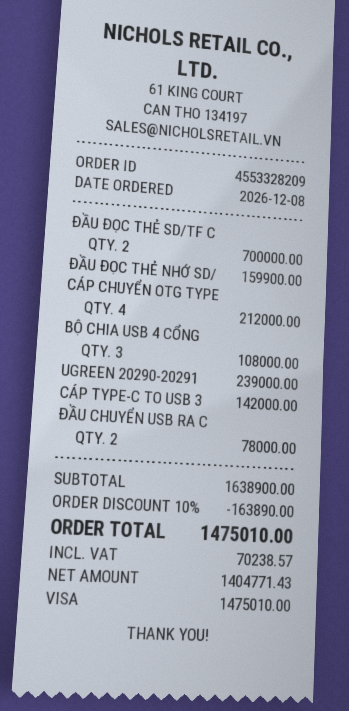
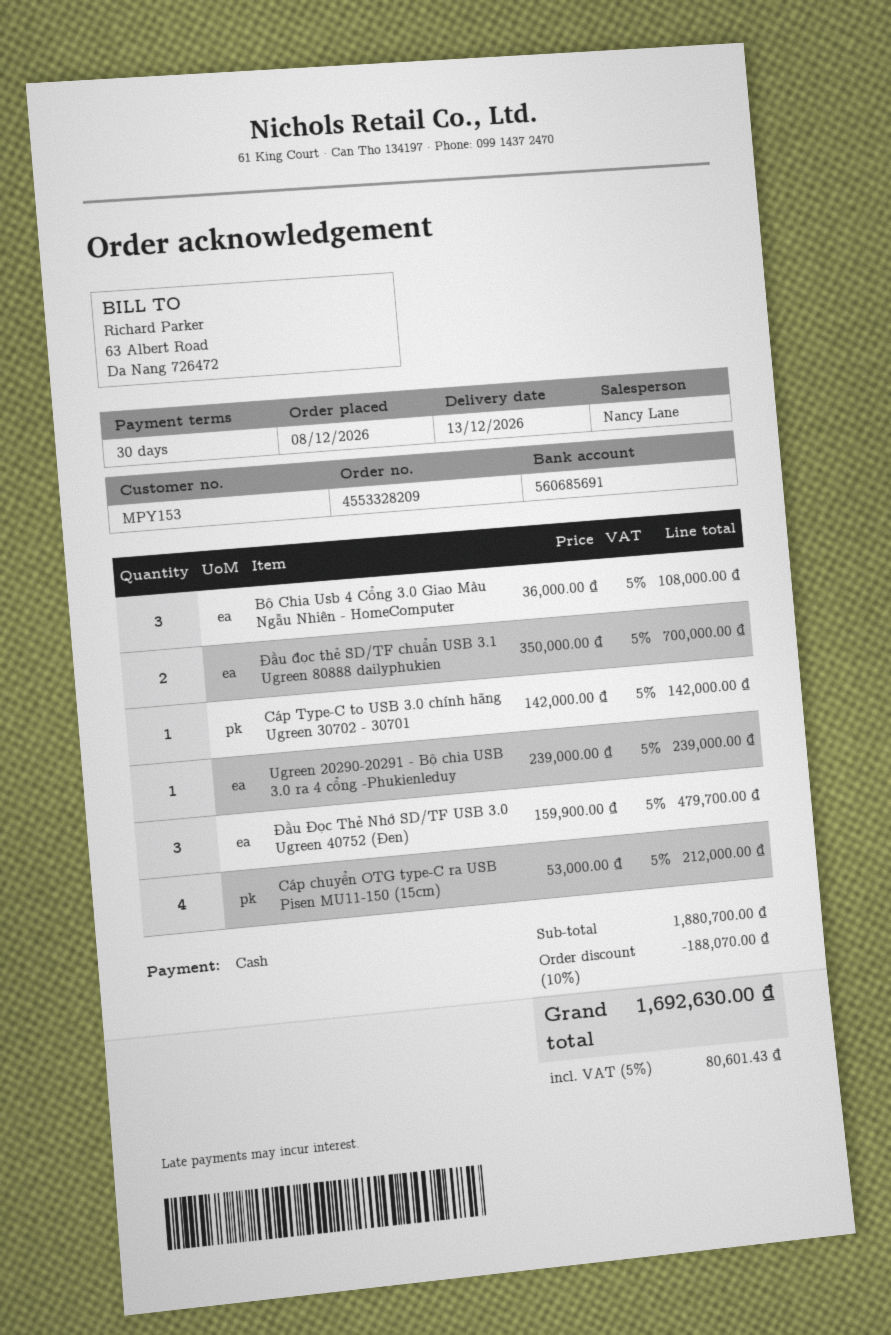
payment method: Visa -> cash
ĐẦU ĐỌC THẺ NHỚ SD/: 1 for 159900.00 -> 3 for 479700.00
ĐẦU CHUYỂN USB RA C: 2 for 78000.00 -> none
subtotal: 1638900.00 -> 1880700.00
discount: 10% = 163890.00 -> 10% = 188070.00
tax: 70238.57 -> 80601.43
total: 1475010.00 -> 1692630.00

